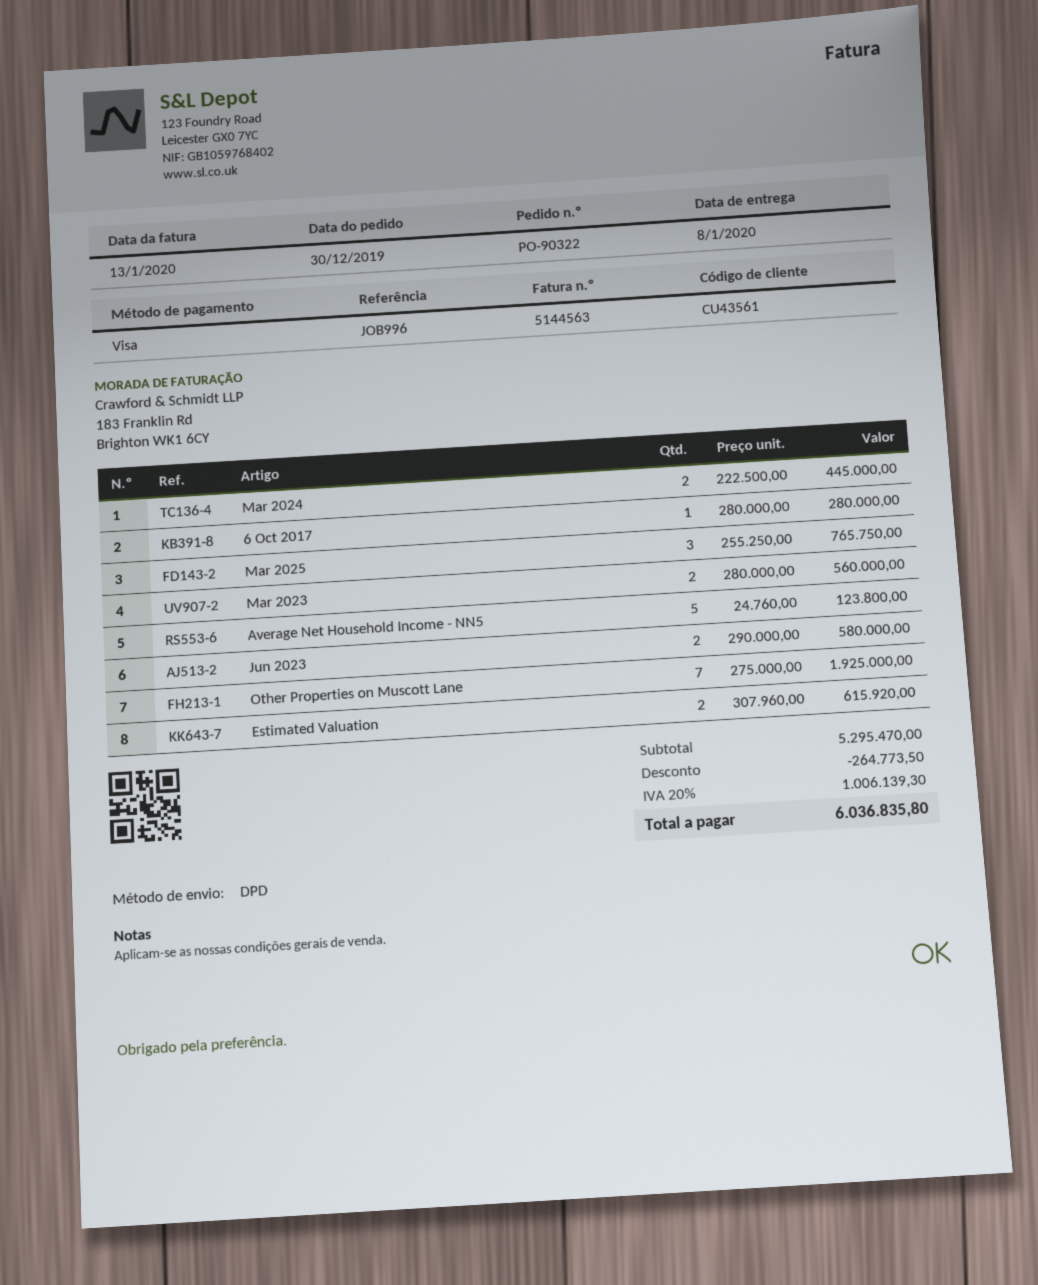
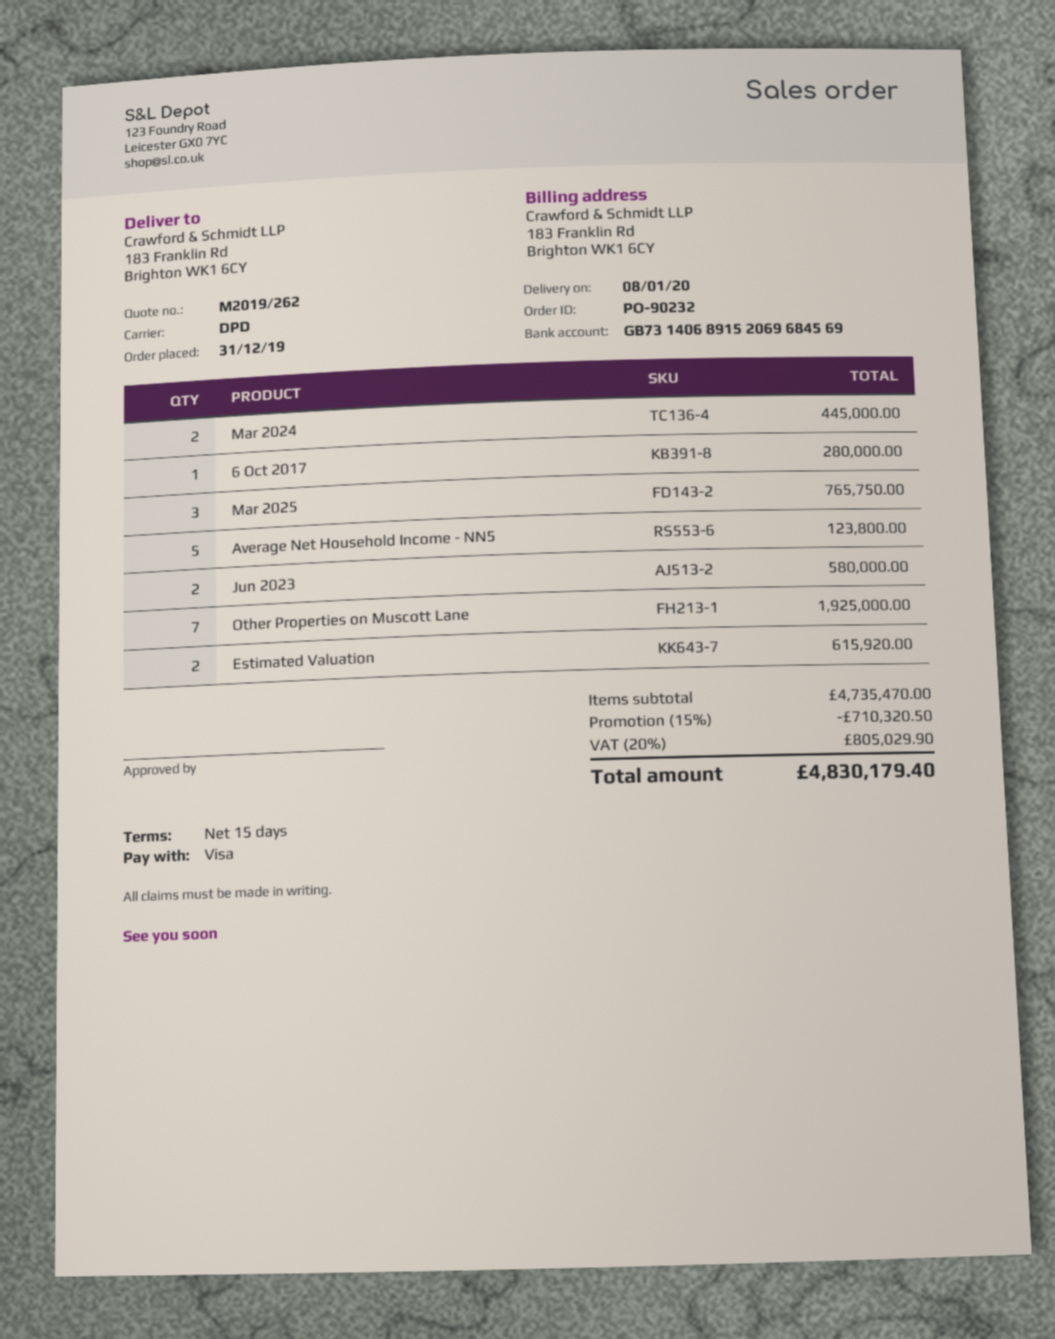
order number: PO-90322 -> PO-90232
order date: 2019-12-30 -> 2019-12-31
Mar 2023: 2 for 560000.00 -> none
subtotal: 5295470.00 -> 4735470.00
discount: 264773.50 -> 710320.50
tax: 20% = 1006139.30 -> 20% = 805029.90
total: 6036835.80 -> 4830179.40

